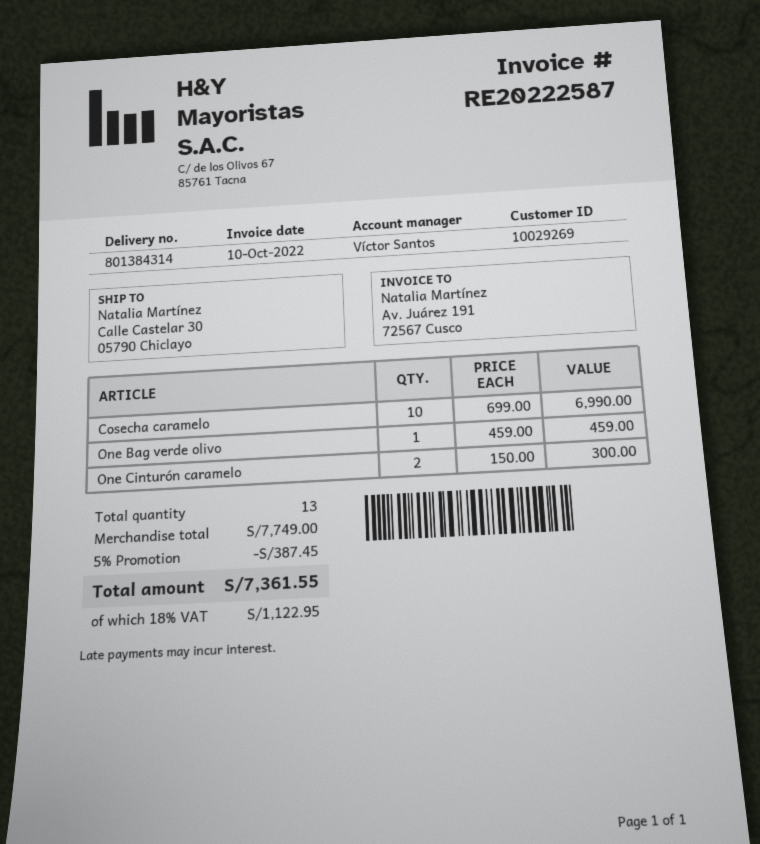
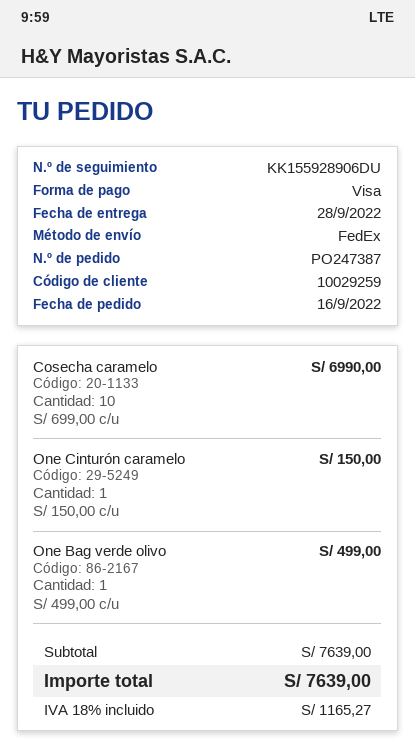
customer number: 10029269 -> 10029259
One Bag verde olivo: 1 x 459.00 = 459.00 -> 1 x 499.00 = 499.00
One Cinturón caramelo: 2 x 150.00 = 300.00 -> 1 x 150.00 = 150.00
subtotal: 7749.00 -> 7639.00
discount: 5% = 387.45 -> none
tax: 18% = 1122.95 -> 18% = 1165.27
total: 7361.55 -> 7639.00

